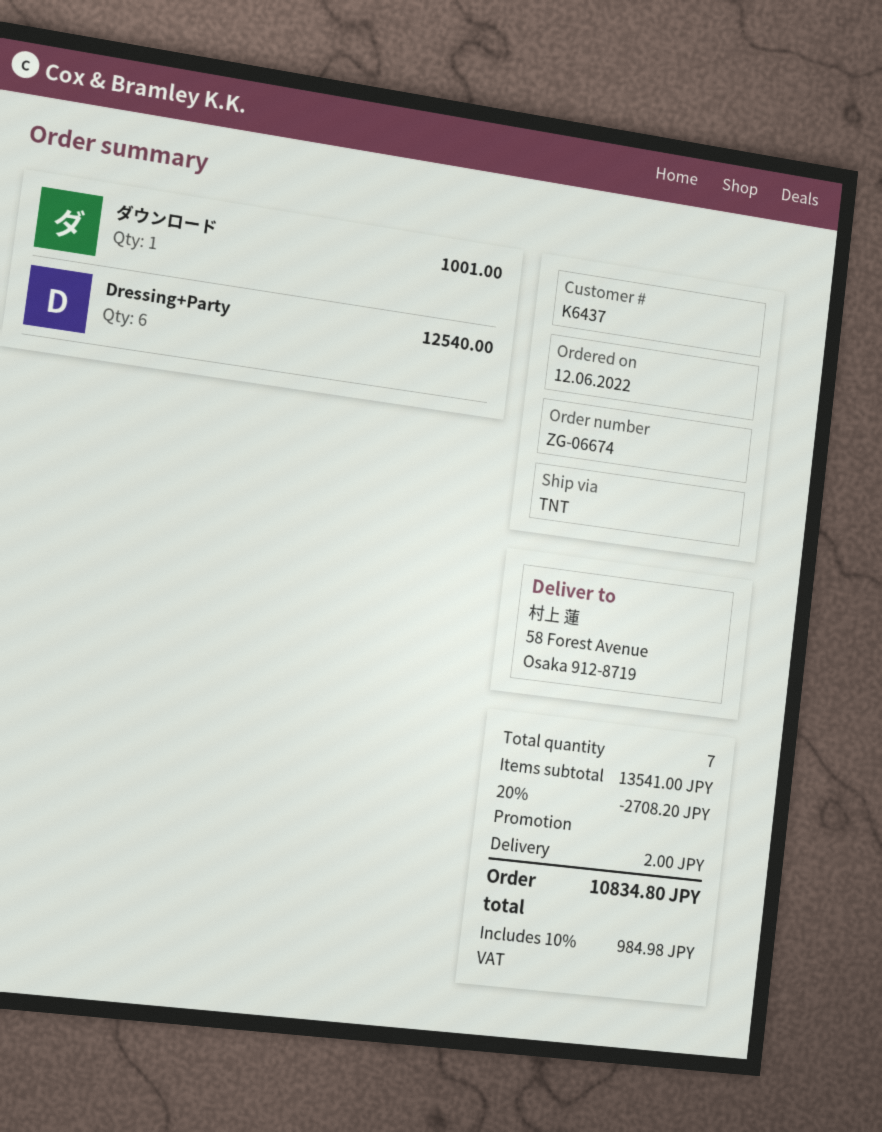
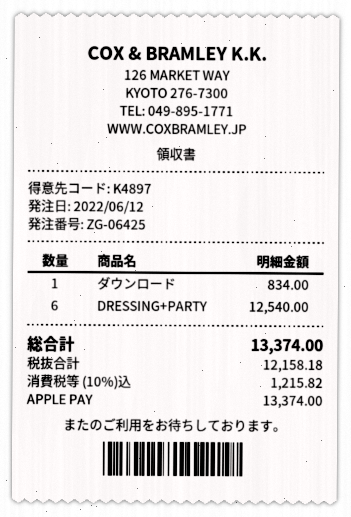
order number: ZG-06674 -> ZG-06425
customer number: K6437 -> K4897
ダウンロード: 1 for 1001.00 -> 1 for 834.00
discount: 20% = 2708.20 -> none
shipping: 2.00 -> none
tax: 10% = 984.98 -> 10% = 1215.82
total: 10834.80 -> 13374.00

